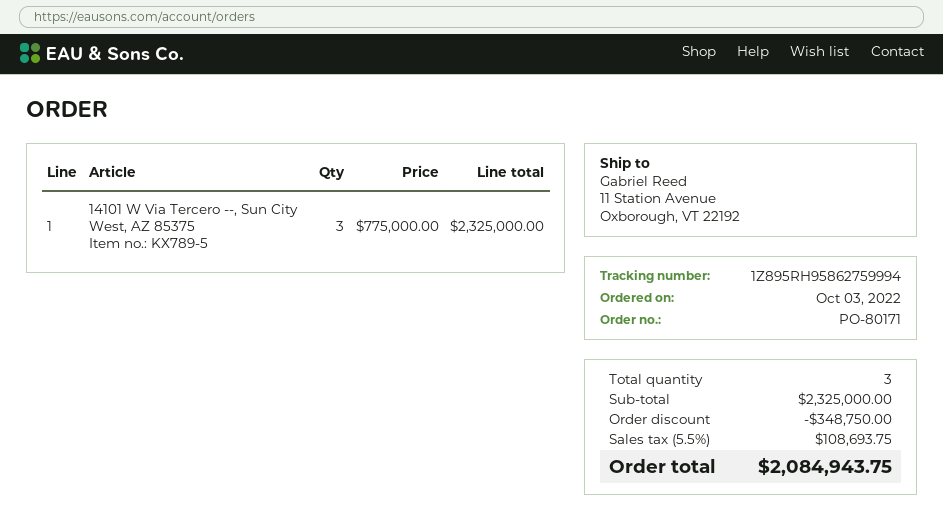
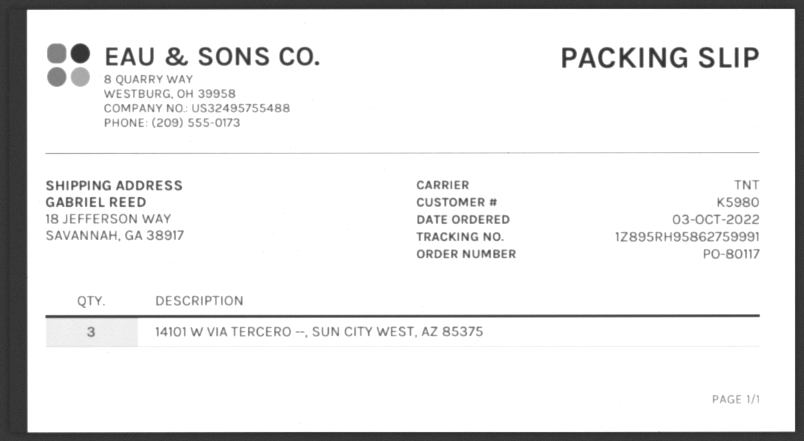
order number: PO-80171 -> PO-80117
tracking number: 1Z895RH95862759994 -> 1Z895RH95862759991
ship to: 11 Station Avenue, Oxborough, VT 22192 -> 18 JEFFERSON WAY, SAVANNAH, GA 38917

